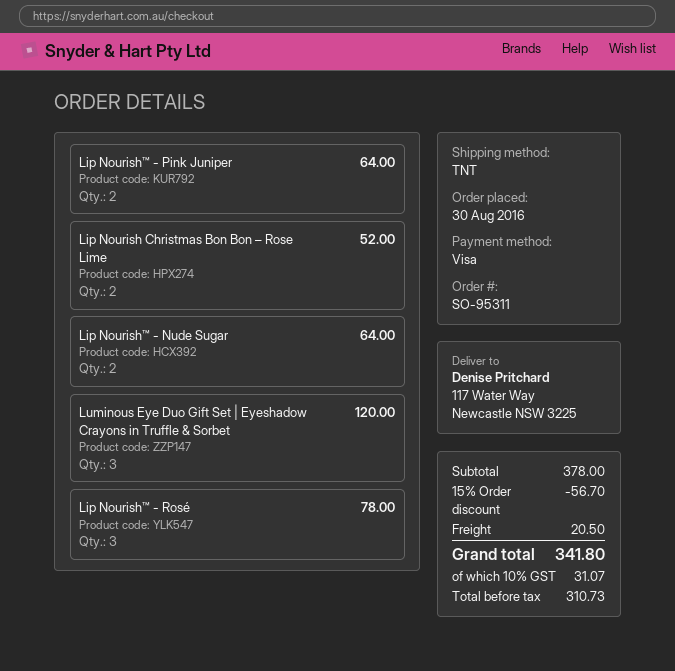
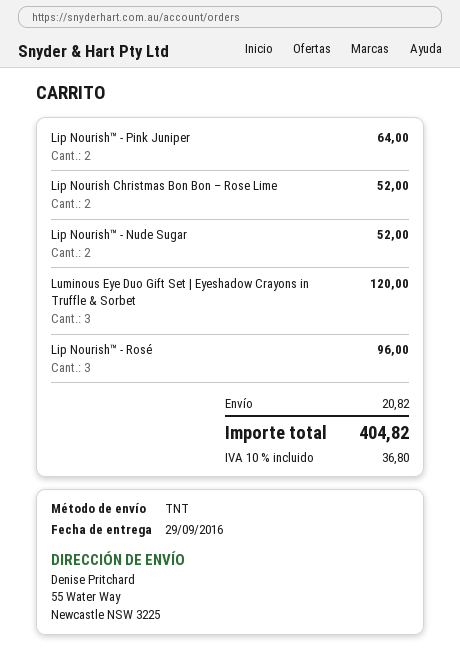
ship to: 117 Water Way, Newcastle NSW 3225 -> 55 Water Way, Newcastle NSW 3225
Lip Nourish™ - Nude Sugar: 2 for 64.00 -> 2 for 52.00
Lip Nourish™ - Rosé: 3 for 78.00 -> 3 for 96.00
discount: 15% = 56.70 -> none
shipping: 20.50 -> 20.82
tax: 10% = 31.07 -> 10% = 36.80
total: 341.80 -> 404.82

